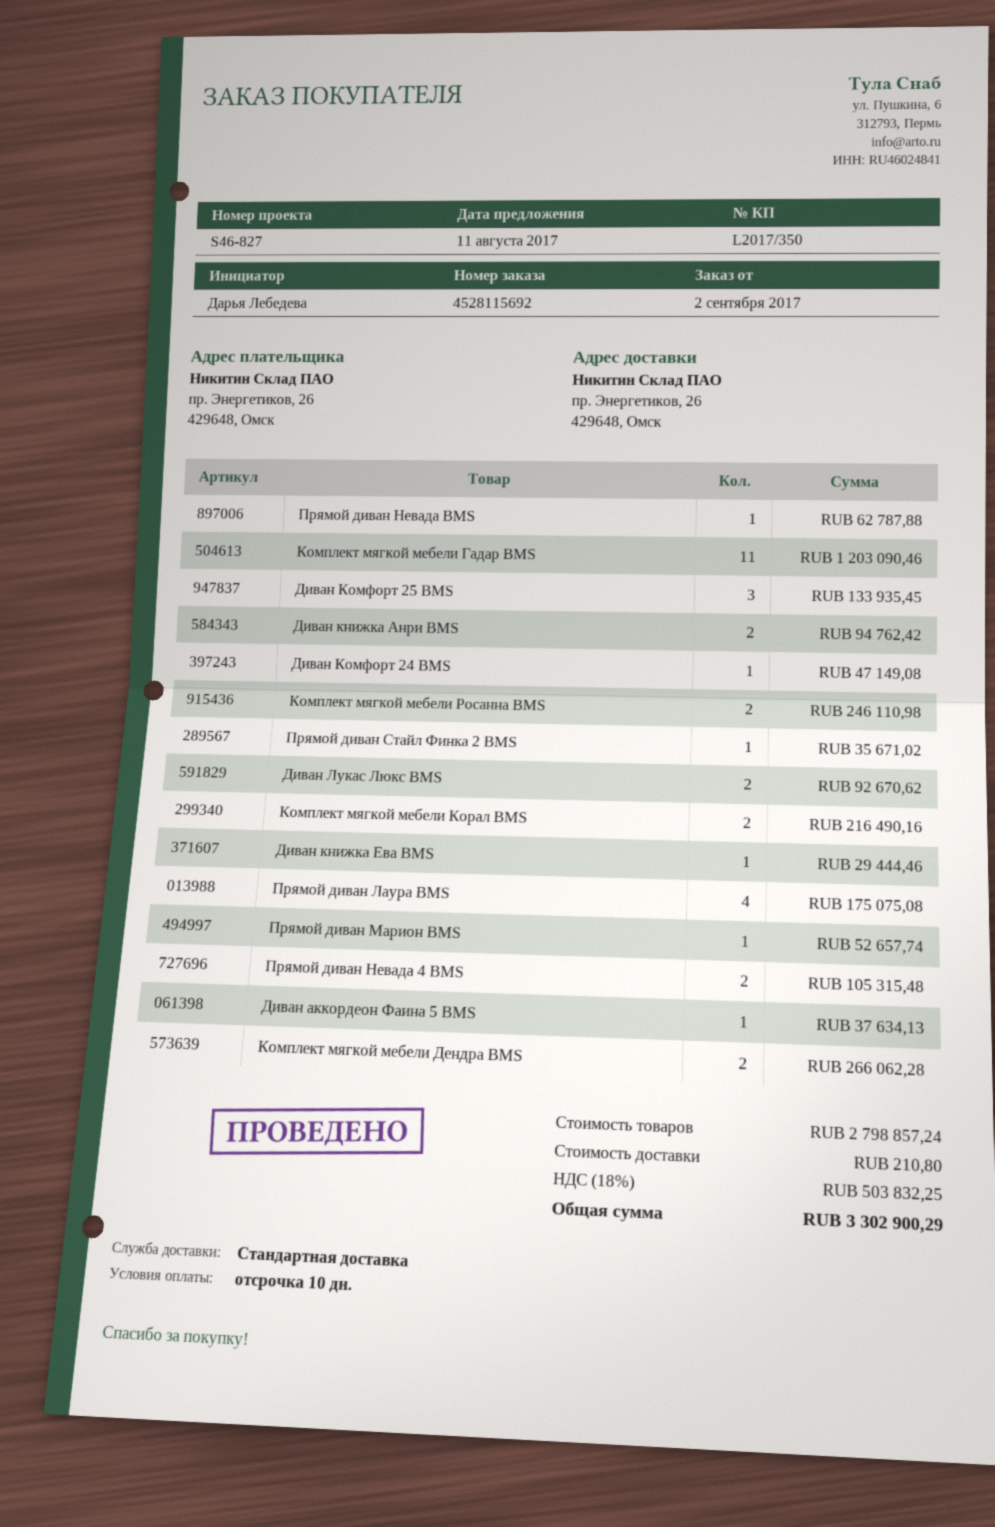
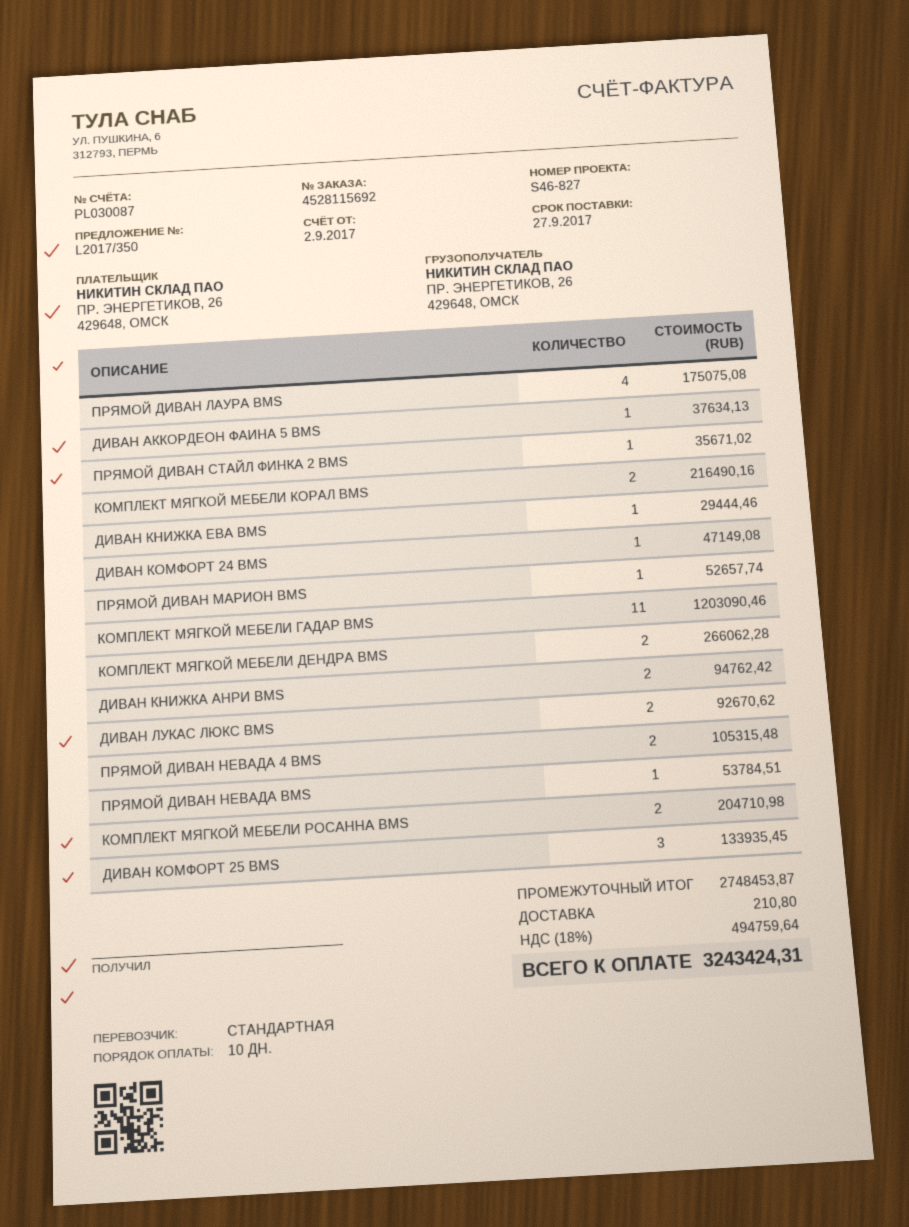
Прямой диван Невада BMS: 1 for 62787.88 -> 1 for 53784.51
Комплект мягкой мебели Росанна BMS: 2 for 246110.98 -> 2 for 204710.98
subtotal: 2798857.24 -> 2748453.87
tax: 18% = 503832.25 -> 18% = 494759.64
total: 3302900.29 -> 3243424.31

